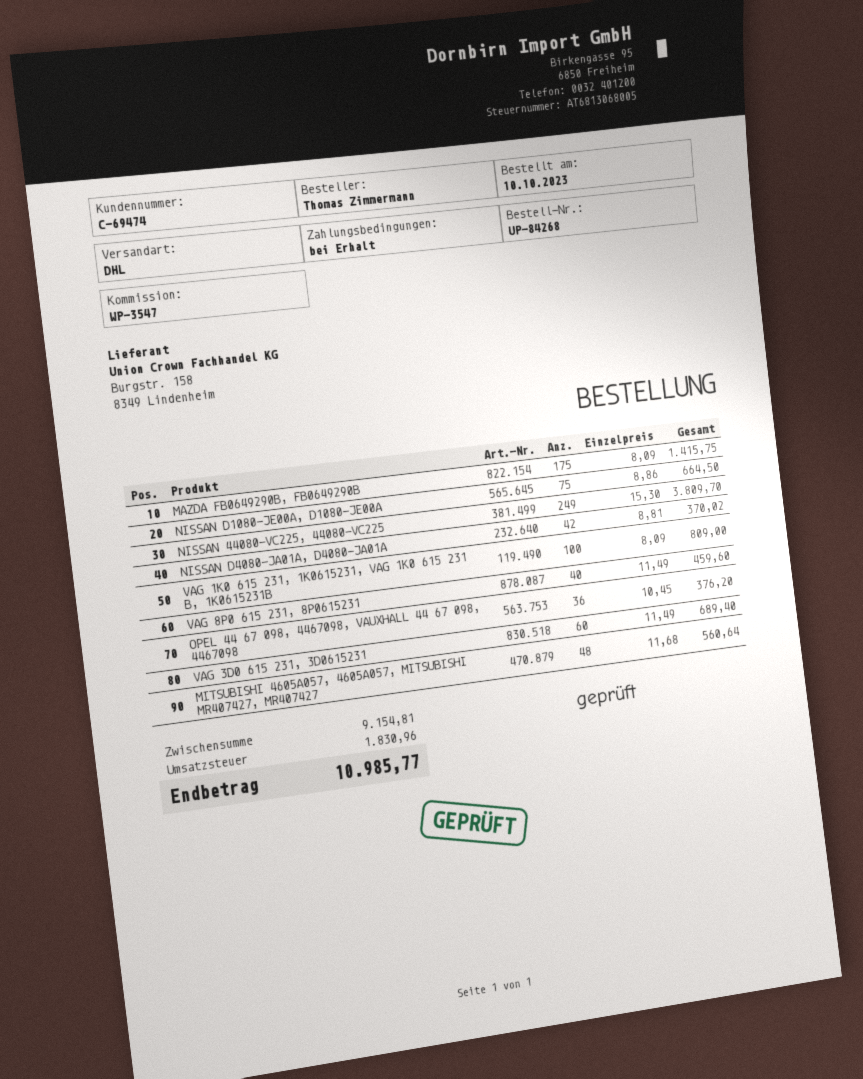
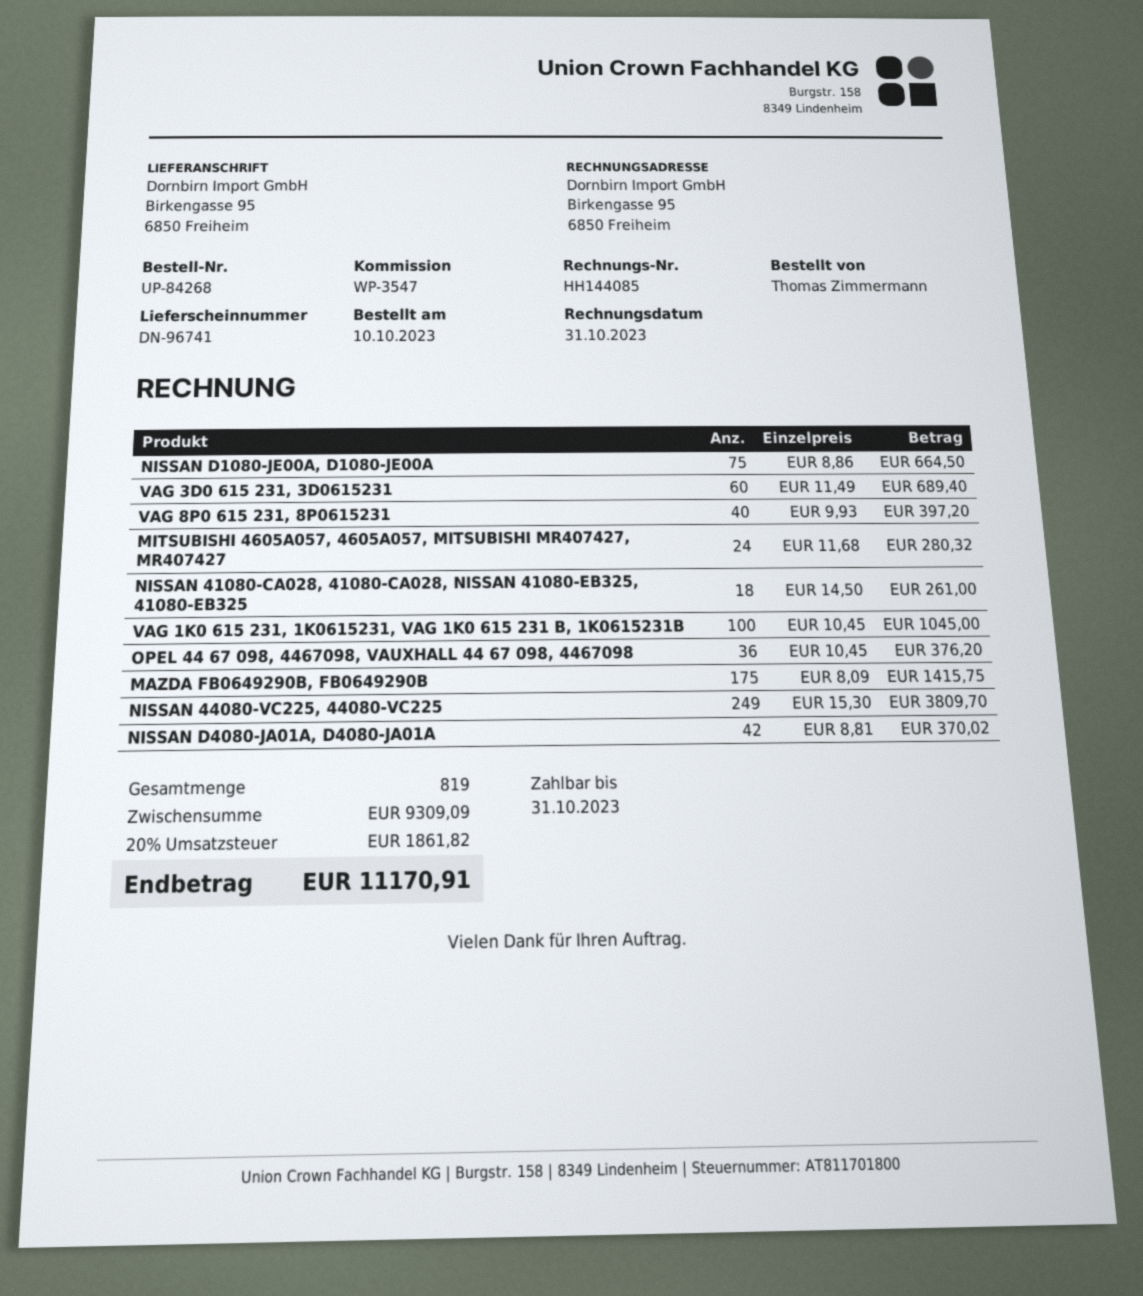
VAG 1K0 615 231, 1K0615231, VAG 1K0 615 231 B, 1K0615231B: 100 x 8.09 = 809.00 -> 100 x 10.45 = 1045.00
VAG 8P0 615 231, 8P0615231: 40 x 11.49 = 459.60 -> 40 x 9.93 = 397.20
MITSUBISHI 4605A057, 4605A057, MITSUBISHI MR407427, MR407427: 48 x 11.68 = 560.64 -> 24 x 11.68 = 280.32
NISSAN 41080-CA028, 41080-CA028, NISSAN 41080-EB325, 41080-EB325: none -> 18 x 14.50 = 261.00
subtotal: 9154.81 -> 9309.09
tax: 1830.96 -> 1861.82
total: 10985.77 -> 11170.91

